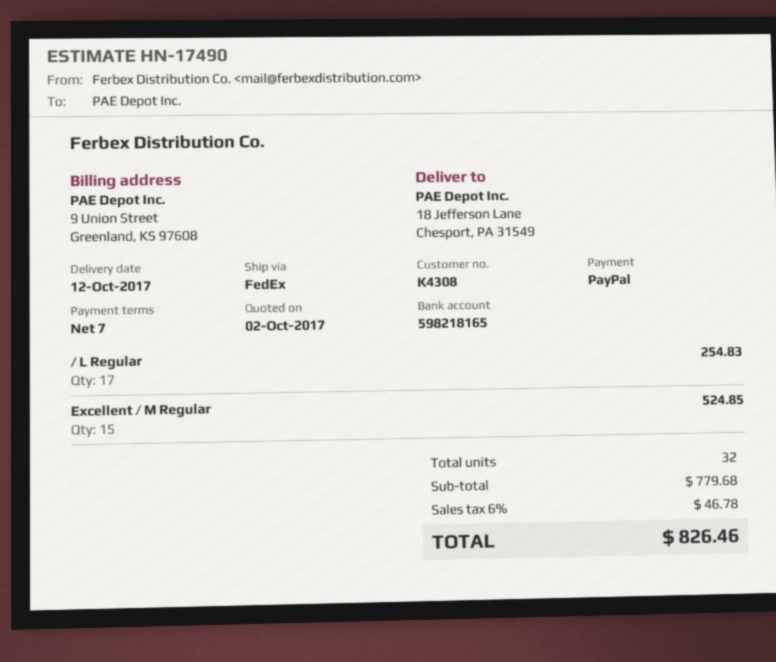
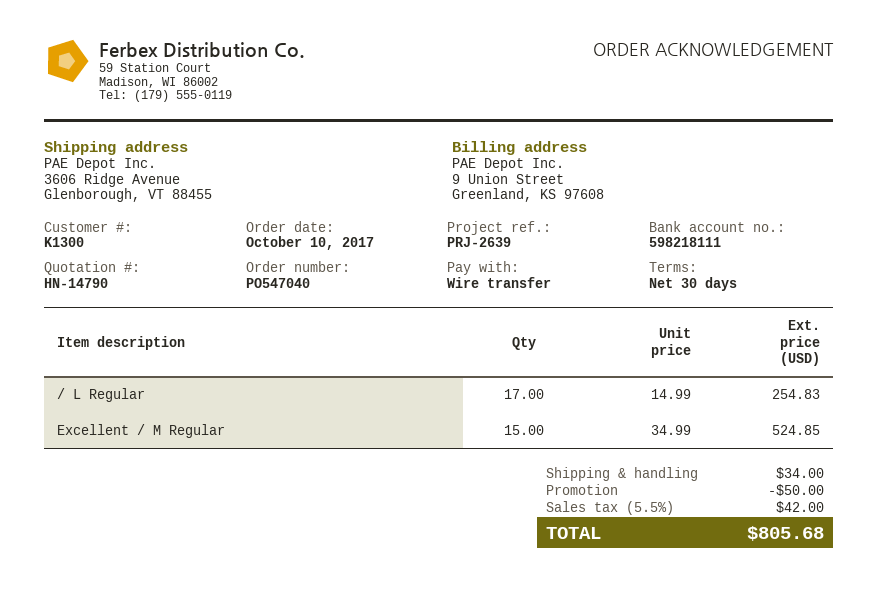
quote number: HN-17490 -> HN-14790
payment terms: 7 days -> 30 days
customer number: K4308 -> K1300
payment method: PayPal -> bank transfer
bank account: 598218165 -> 598218111
ship to: 18 Jefferson Lane, Chesport, PA 31549 -> 3606 Ridge Avenue, Glenborough, VT 88455
discount: none -> 50.00
shipping: none -> 34.00
tax: 6% = 46.78 -> 5.5% = 42.00
total: 826.46 -> 805.68

